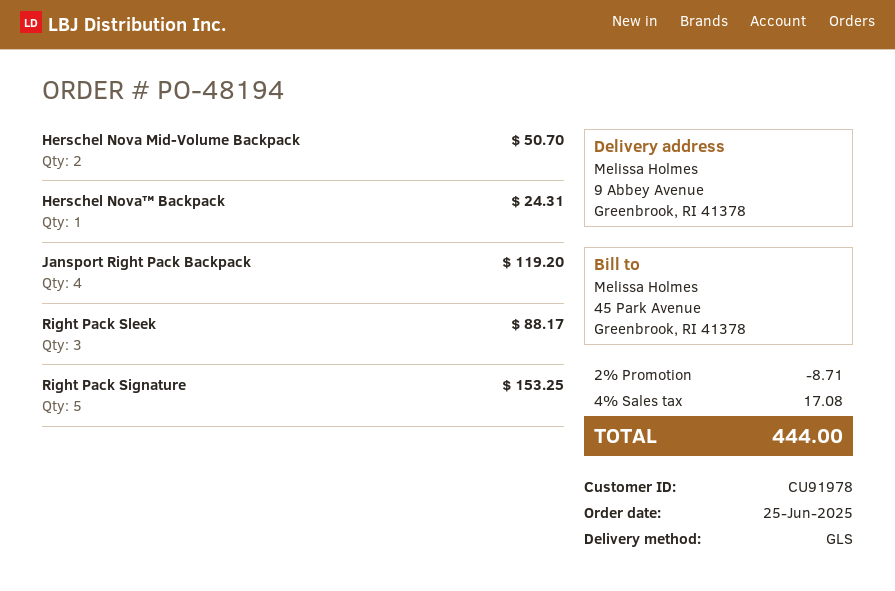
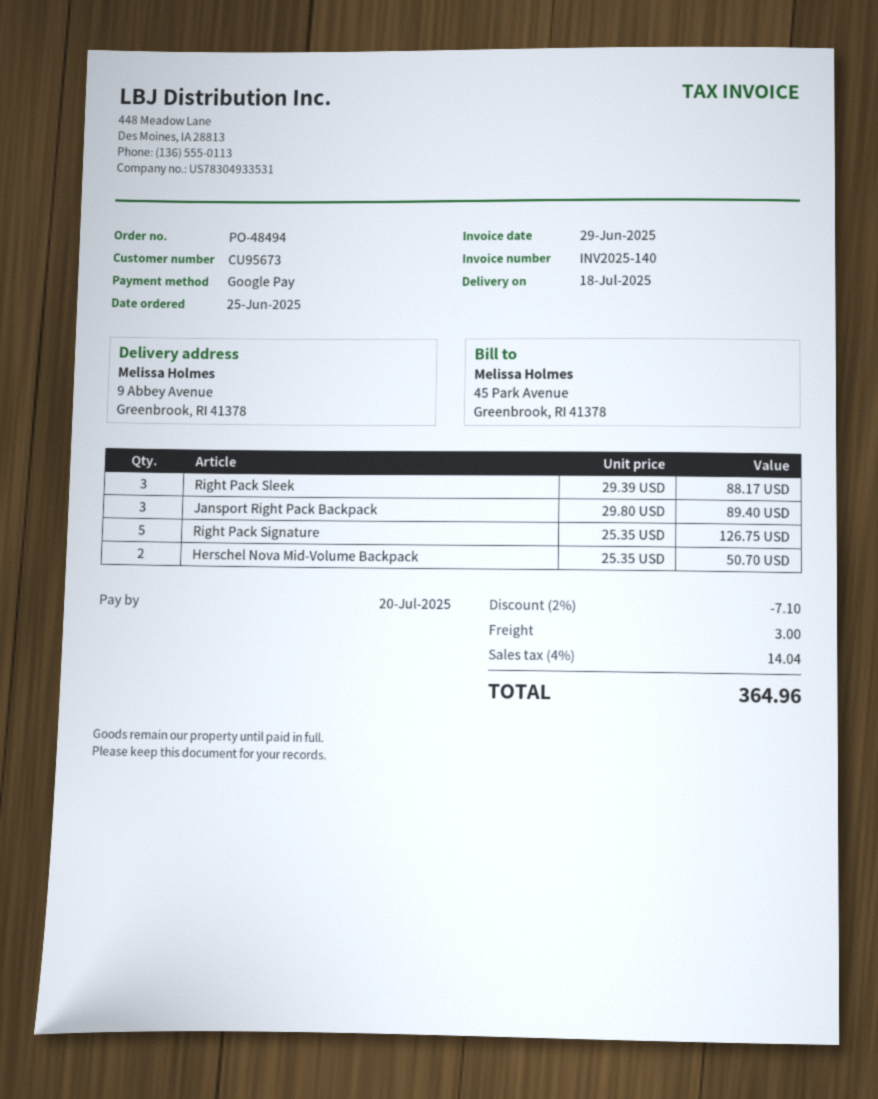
order number: PO-48194 -> PO-48494
customer number: CU91978 -> CU95673
Herschel Nova™ Backpack: 1 for 24.31 -> none
Jansport Right Pack Backpack: 4 for 119.20 -> 3 for 89.40
Right Pack Signature: 5 for 153.25 -> 5 for 126.75
discount: 2% = 8.71 -> 2% = 7.10
shipping: none -> 3.00
tax: 4% = 17.08 -> 4% = 14.04
total: 444.00 -> 364.96

